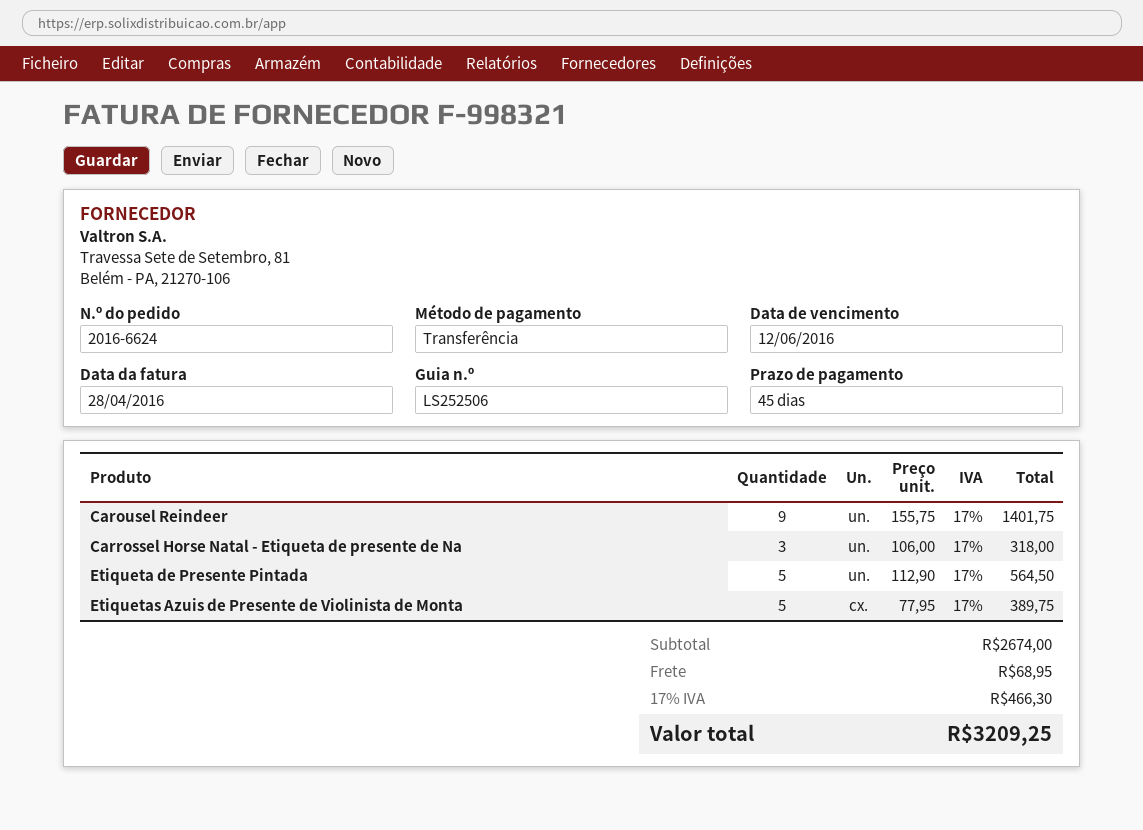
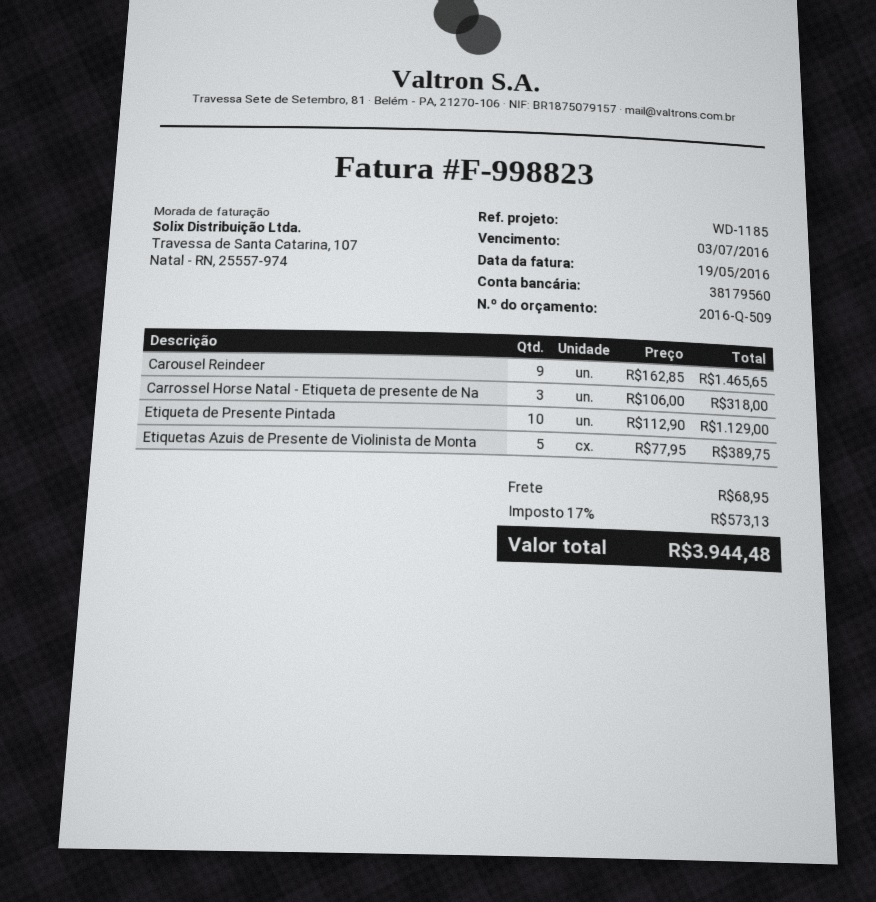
invoice number: F-998321 -> F-998823
invoice date: 2016-04-28 -> 2016-05-19
due date: 2016-06-12 -> 2016-07-03
Carousel Reindeer: 9 x 155.75 = 1401.75 -> 9 x 162.85 = 1465.65
Etiqueta de Presente Pintada: 5 x 112.90 = 564.50 -> 10 x 112.90 = 1129.00
tax: 17% = 466.30 -> 17% = 573.13
total: 3209.25 -> 3944.48

